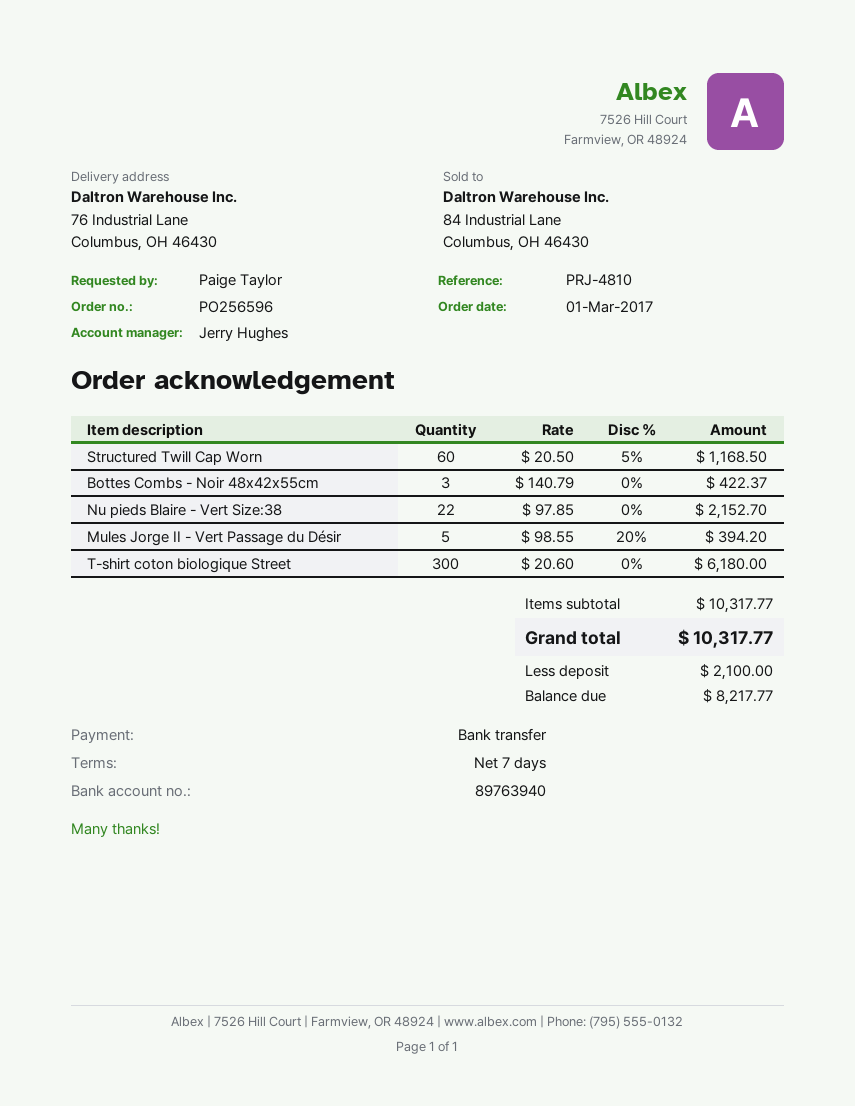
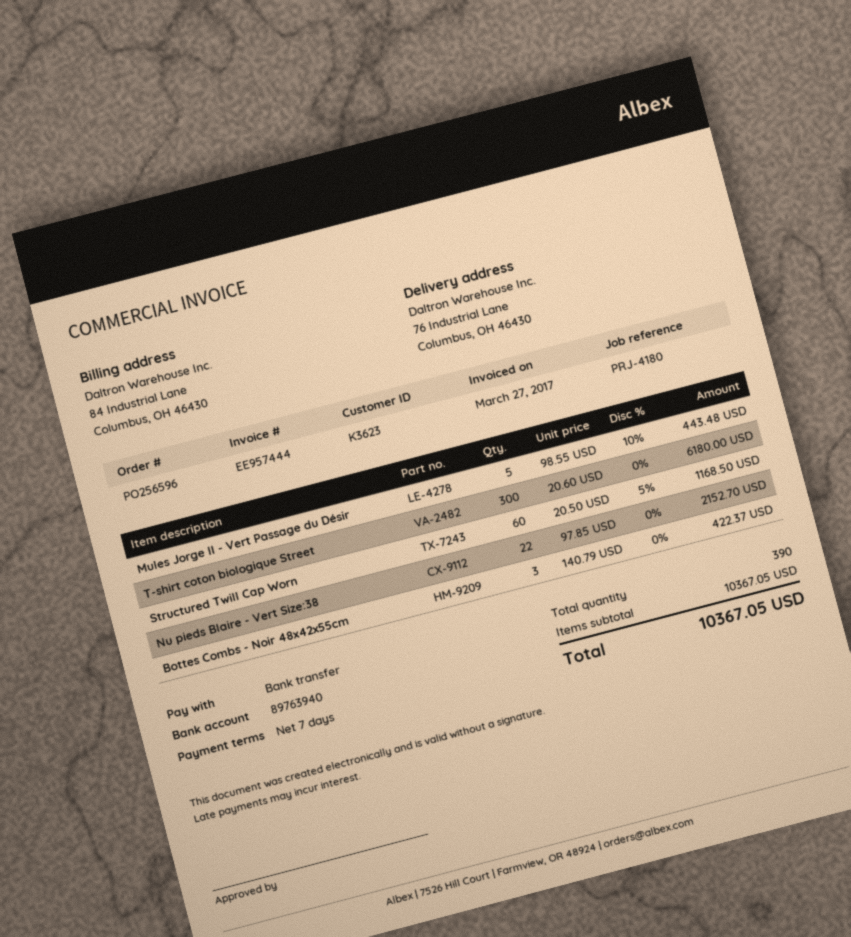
reference: PRJ-4810 -> PRJ-4180
Mules Jorge II - Vert Passage du Désir: 5 x 98.55 - 20% = 394.20 -> 5 x 98.55 - 10% = 443.48
subtotal: 10317.77 -> 10367.05
total: 10317.77 -> 10367.05

